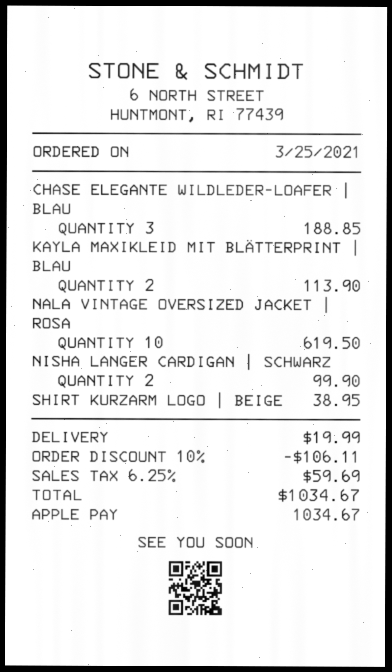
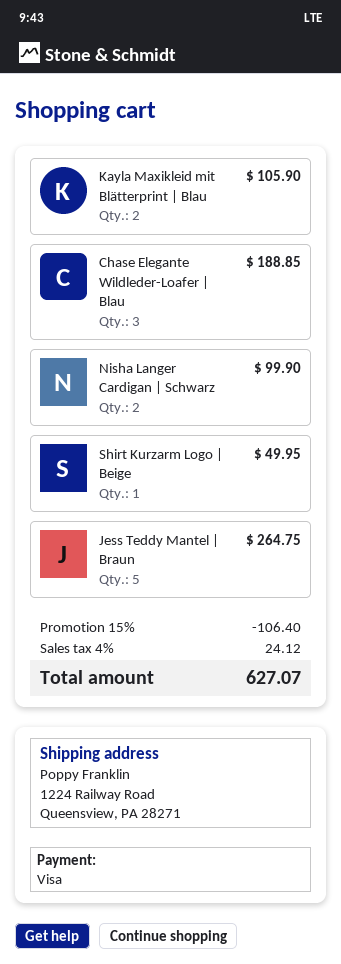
payment method: Apple Pay -> Visa
KAYLA MAXIKLEID MIT BLÄTTERPRINT | BLAU: 2 for 113.90 -> 2 for 105.90
NALA VINTAGE OVERSIZED JACKET | ROSA: 10 for 619.50 -> none
SHIRT KURZARM LOGO | BEIGE: 1 for 38.95 -> 1 for 49.95
Jess Teddy Mantel | Braun: none -> 5 for 264.75
discount: 10% = 106.11 -> 15% = 106.40
shipping: 19.99 -> none
tax: 6.25% = 59.69 -> 4% = 24.12
total: 1034.67 -> 627.07

